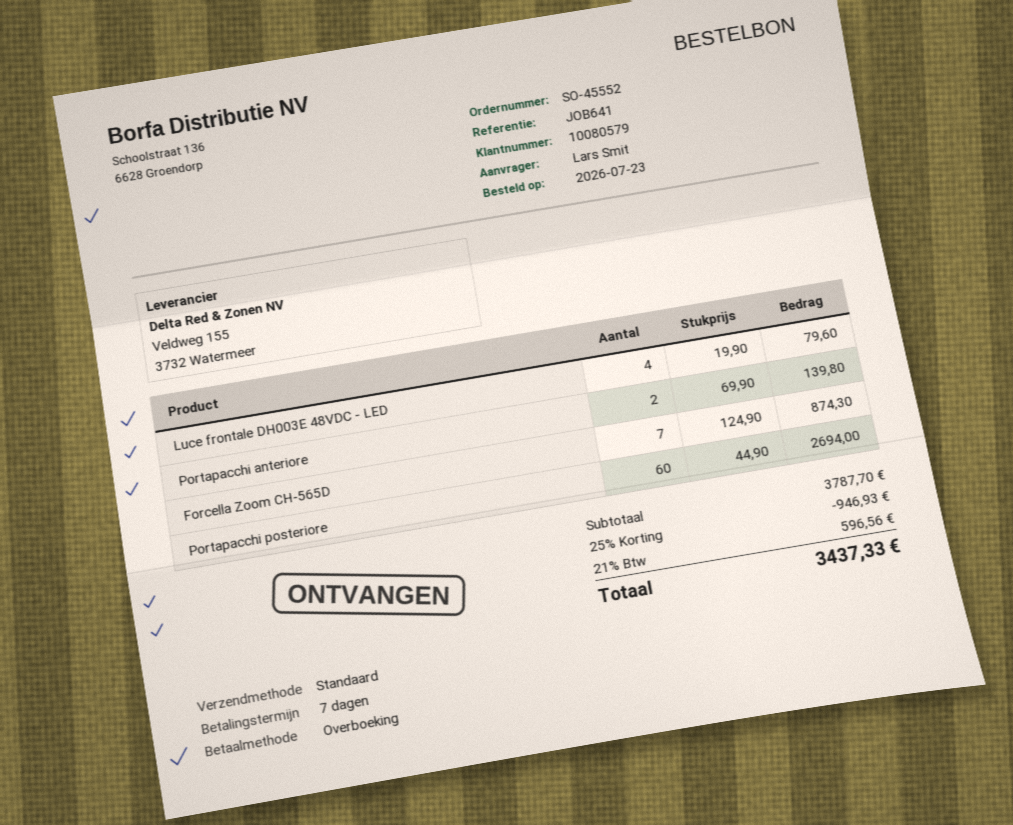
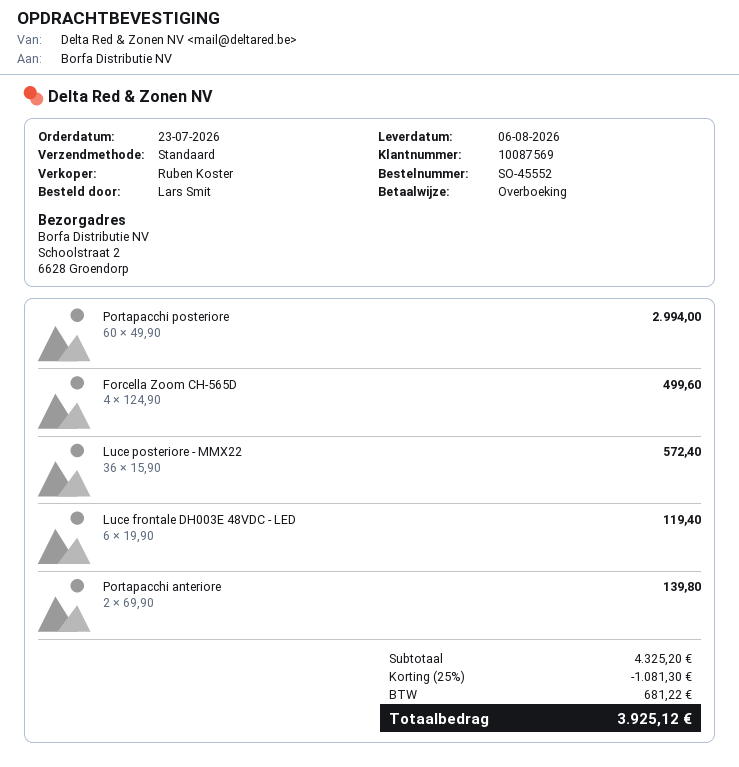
customer number: 10080579 -> 10087569
Luce frontale DH003E 48VDC - LED: 4 x 19.90 = 79.60 -> 6 x 19.90 = 119.40
Forcella Zoom CH-565D: 7 x 124.90 = 874.30 -> 4 x 124.90 = 499.60
Portapacchi posteriore: 60 x 44.90 = 2694.00 -> 60 x 49.90 = 2994.00
Luce posteriore - MMX22: none -> 36 x 15.90 = 572.40
subtotal: 3787.70 -> 4325.20
discount: 25% = 946.93 -> 25% = 1081.30
tax: 596.56 -> 681.22
total: 3437.33 -> 3925.12

